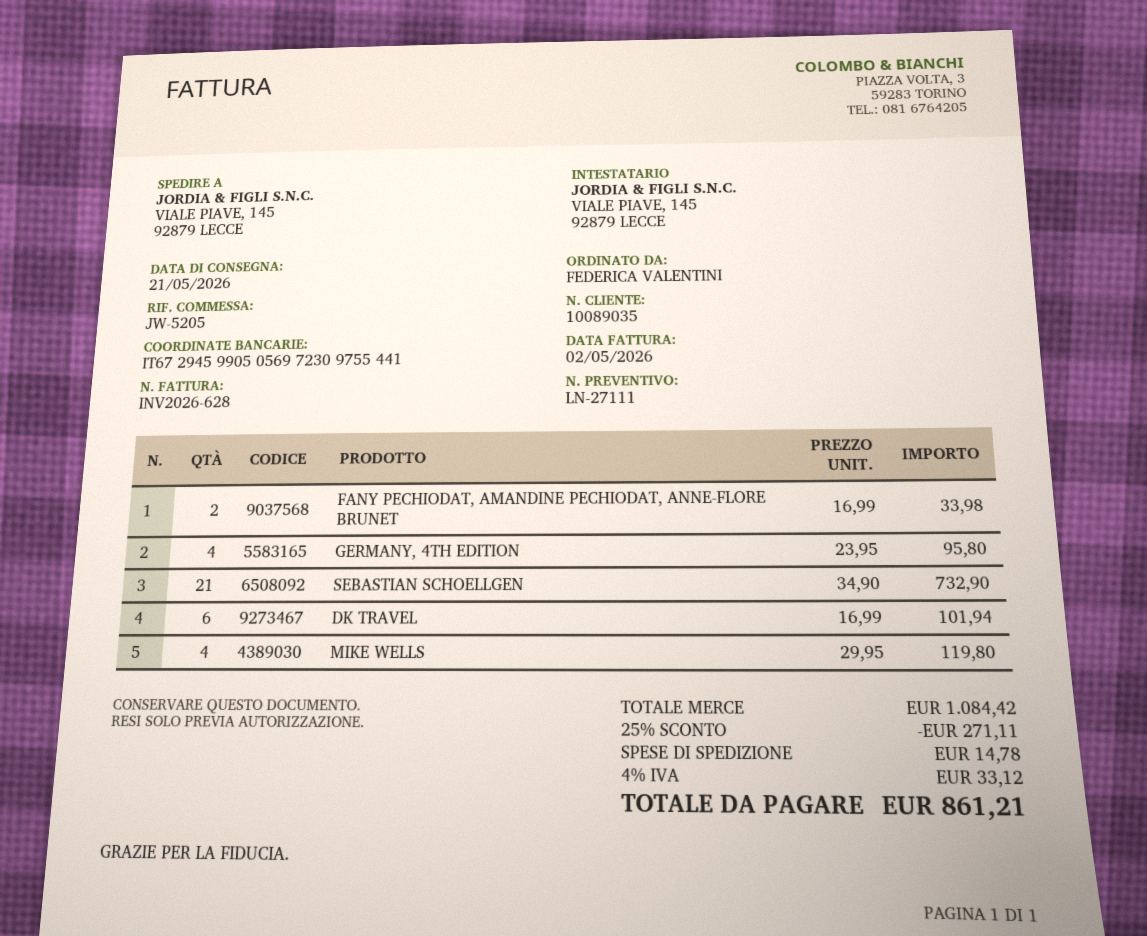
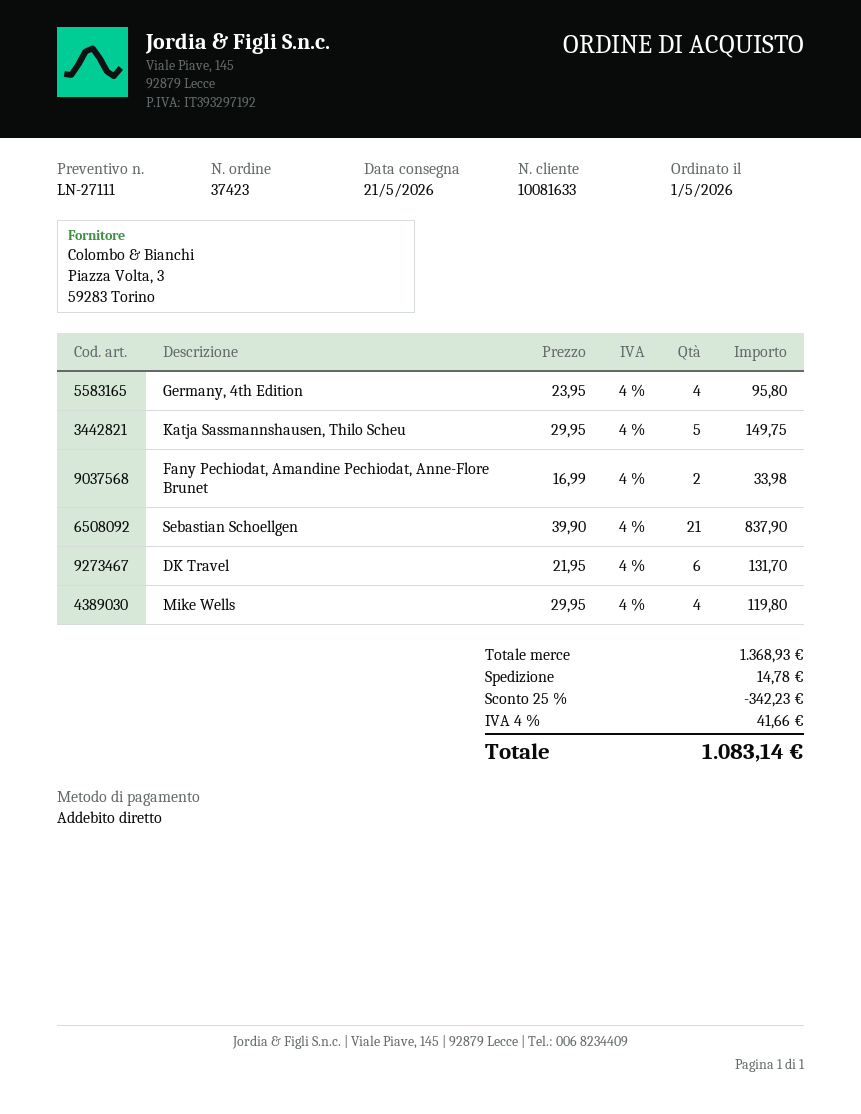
customer number: 10089035 -> 10081633
SEBASTIAN SCHOELLGEN: 21 x 34.90 = 732.90 -> 21 x 39.90 = 837.90
DK TRAVEL: 6 x 16.99 = 101.94 -> 6 x 21.95 = 131.70
Katja Sassmannshausen, Thilo Scheu: none -> 5 x 29.95 = 149.75
subtotal: 1084.42 -> 1368.93
discount: 25% = 271.11 -> 25% = 342.23
tax: 4% = 33.12 -> 4% = 41.66
total: 861.21 -> 1083.14

